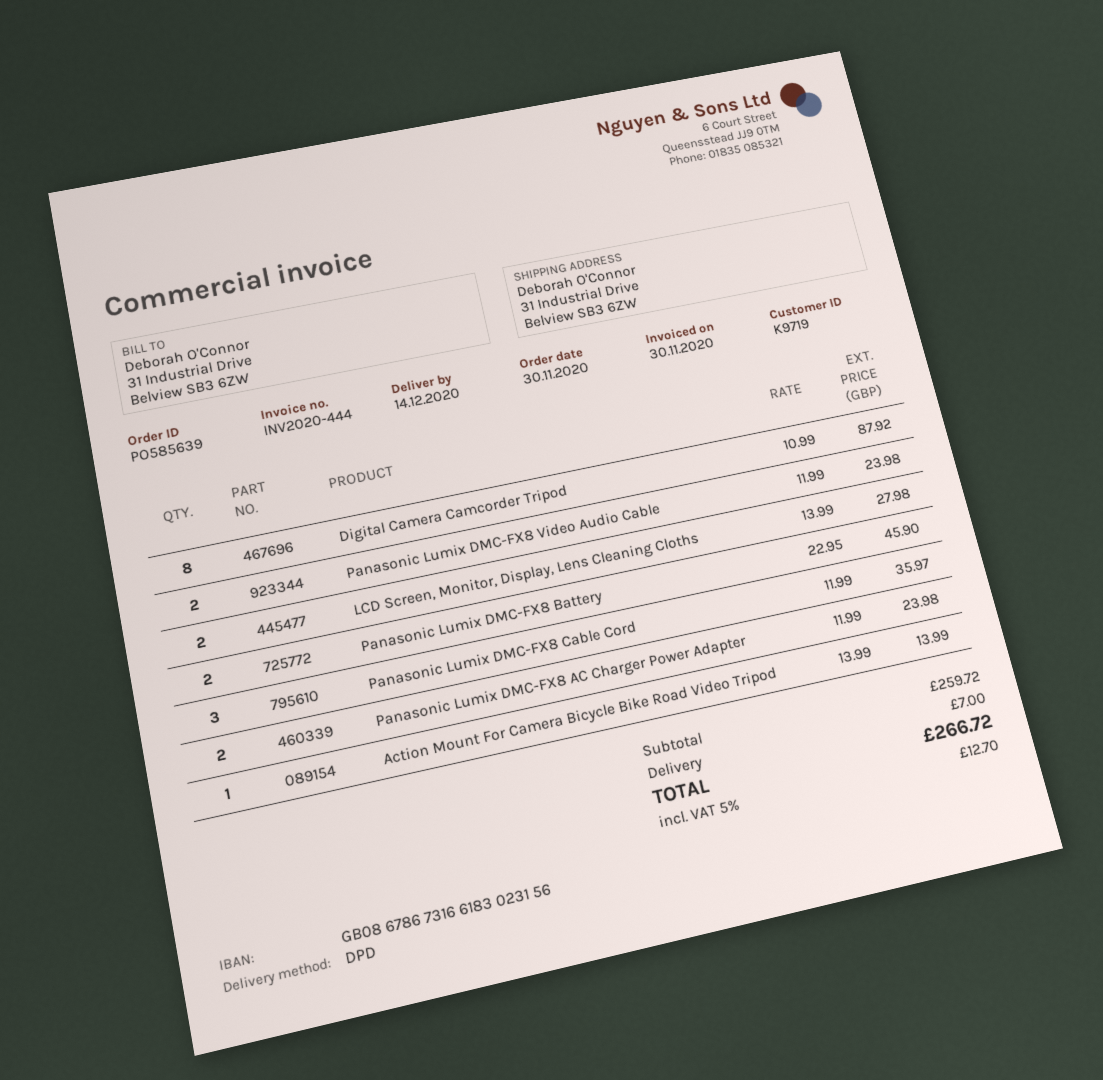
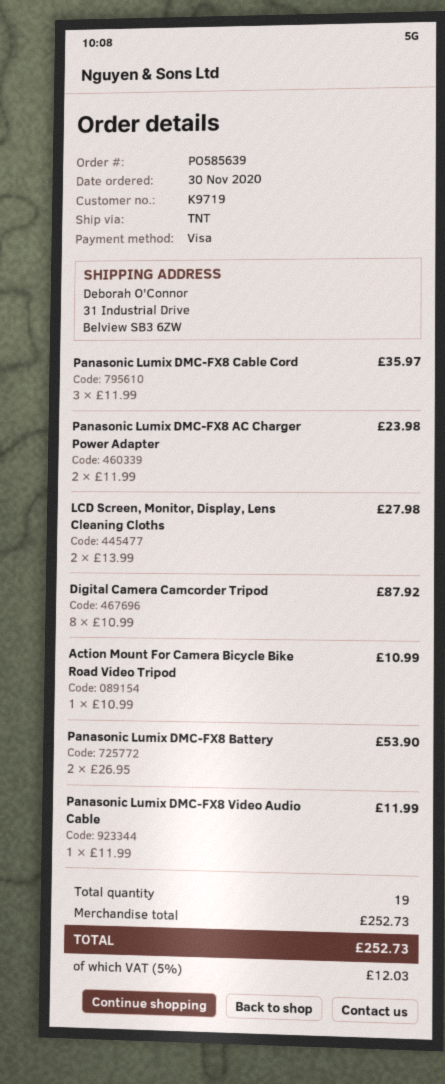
shipping method: DPD -> TNT
Panasonic Lumix DMC-FX8 Video Audio Cable: 2 x 11.99 = 23.98 -> 1 x 11.99 = 11.99
Panasonic Lumix DMC-FX8 Battery: 2 x 22.95 = 45.90 -> 2 x 26.95 = 53.90
Action Mount For Camera Bicycle Bike Road Video Tripod: 1 x 13.99 = 13.99 -> 1 x 10.99 = 10.99
subtotal: 259.72 -> 252.73
shipping: 7.00 -> none
tax: 5% = 12.70 -> 5% = 12.03
total: 266.72 -> 252.73

